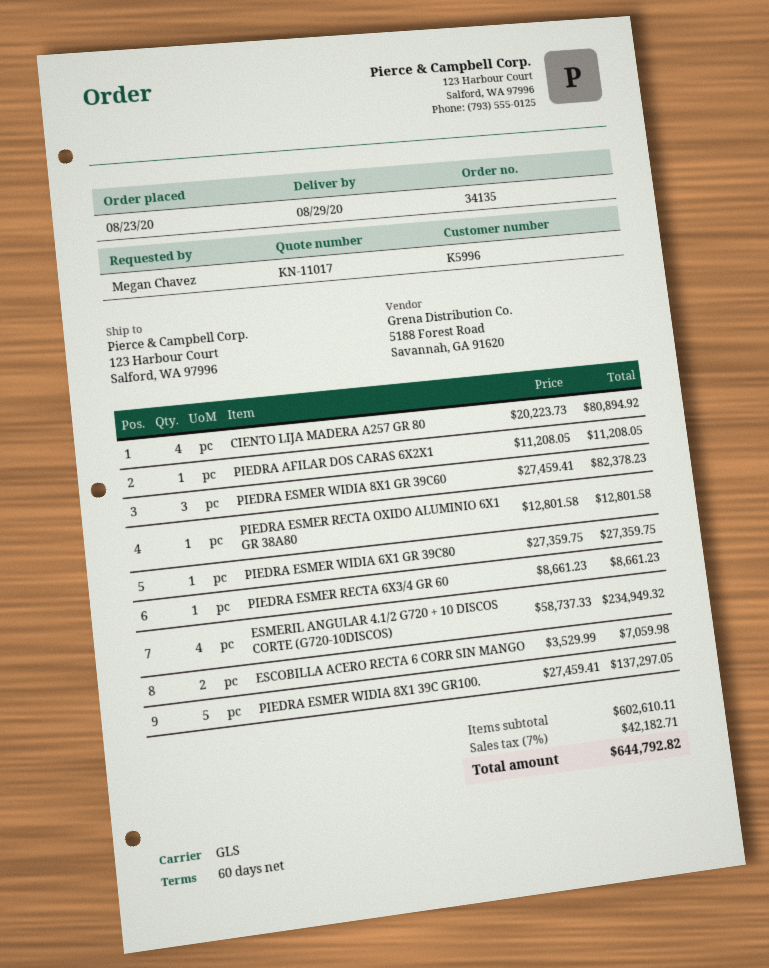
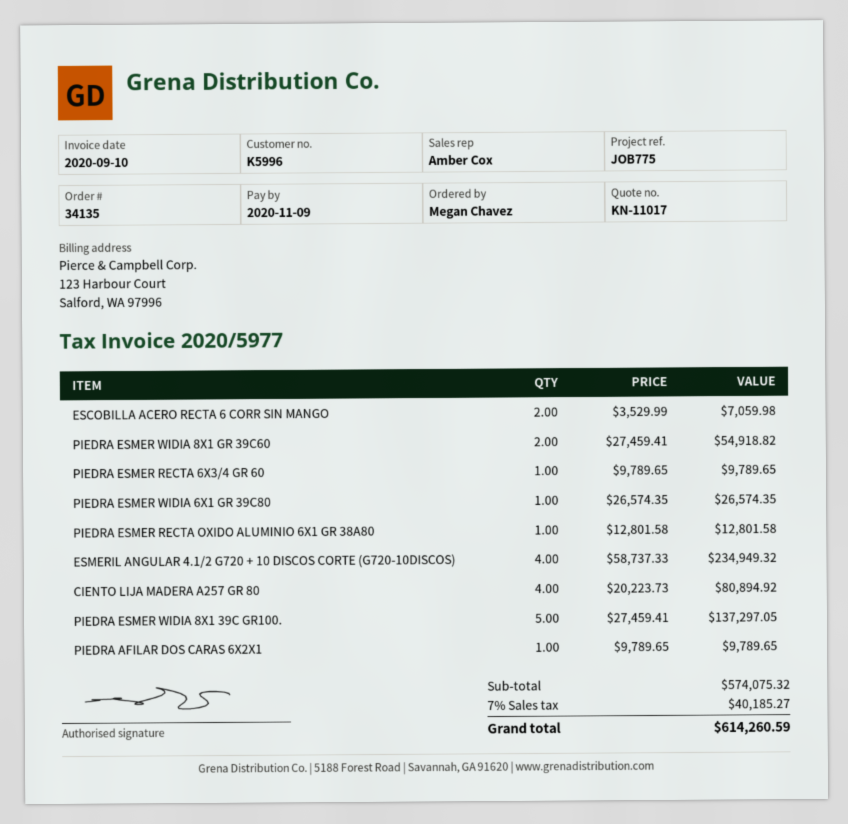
PIEDRA AFILAR DOS CARAS 6X2X1: 1 x 11208.05 = 11208.05 -> 1 x 9789.65 = 9789.65
PIEDRA ESMER WIDIA 8X1 GR 39C60: 3 x 27459.41 = 82378.23 -> 2 x 27459.41 = 54918.82
PIEDRA ESMER WIDIA 6X1 GR 39C80: 1 x 27359.75 = 27359.75 -> 1 x 26574.35 = 26574.35
PIEDRA ESMER RECTA 6X3/4 GR 60: 1 x 8661.23 = 8661.23 -> 1 x 9789.65 = 9789.65
subtotal: 602610.11 -> 574075.32
tax: 7% = 42182.71 -> 7% = 40185.27
total: 644792.82 -> 614260.59

